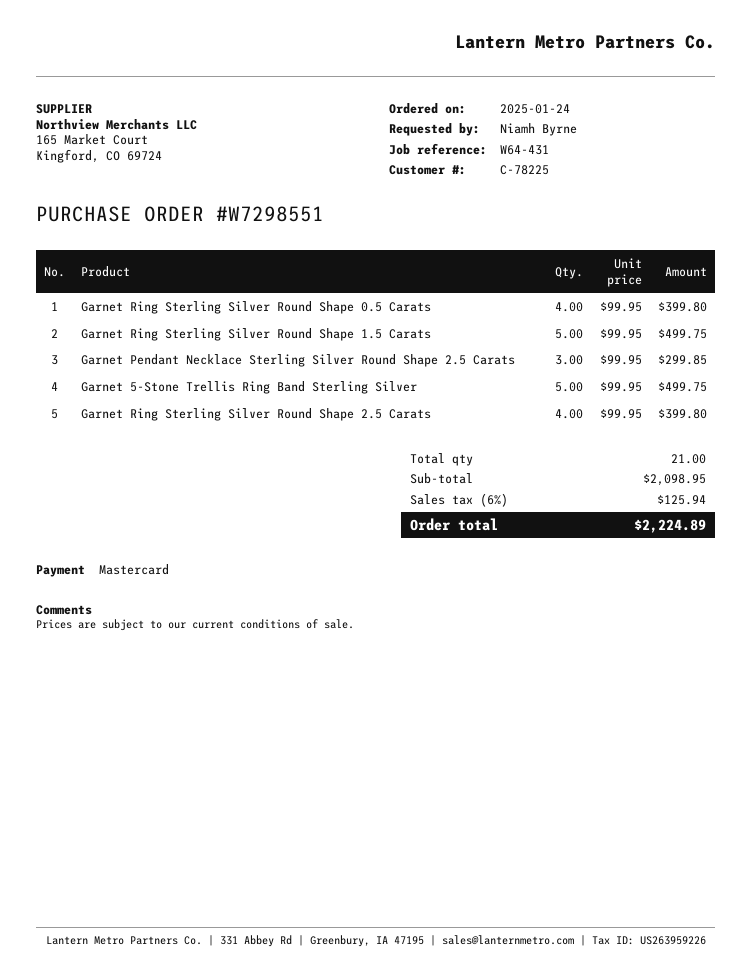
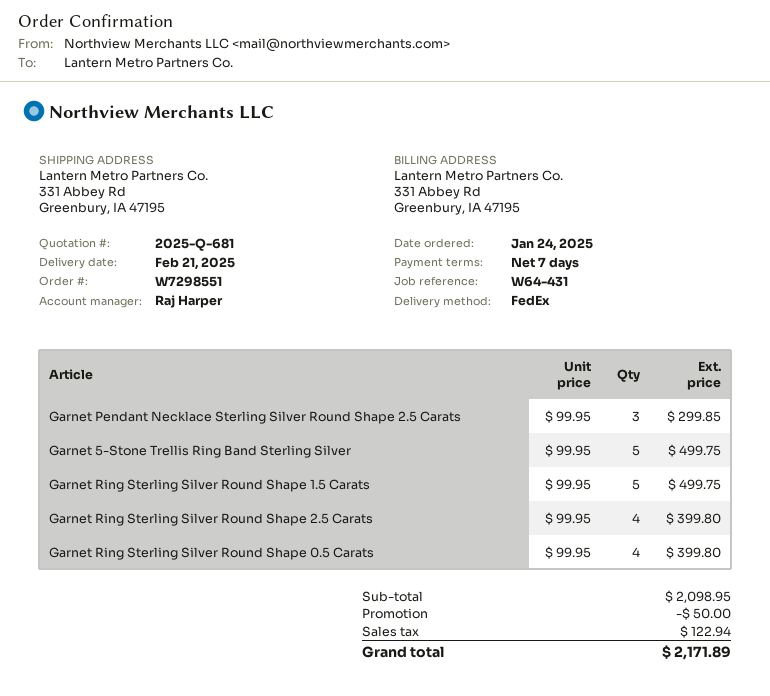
discount: none -> 50.00
tax: 125.94 -> 122.94
total: 2224.89 -> 2171.89

